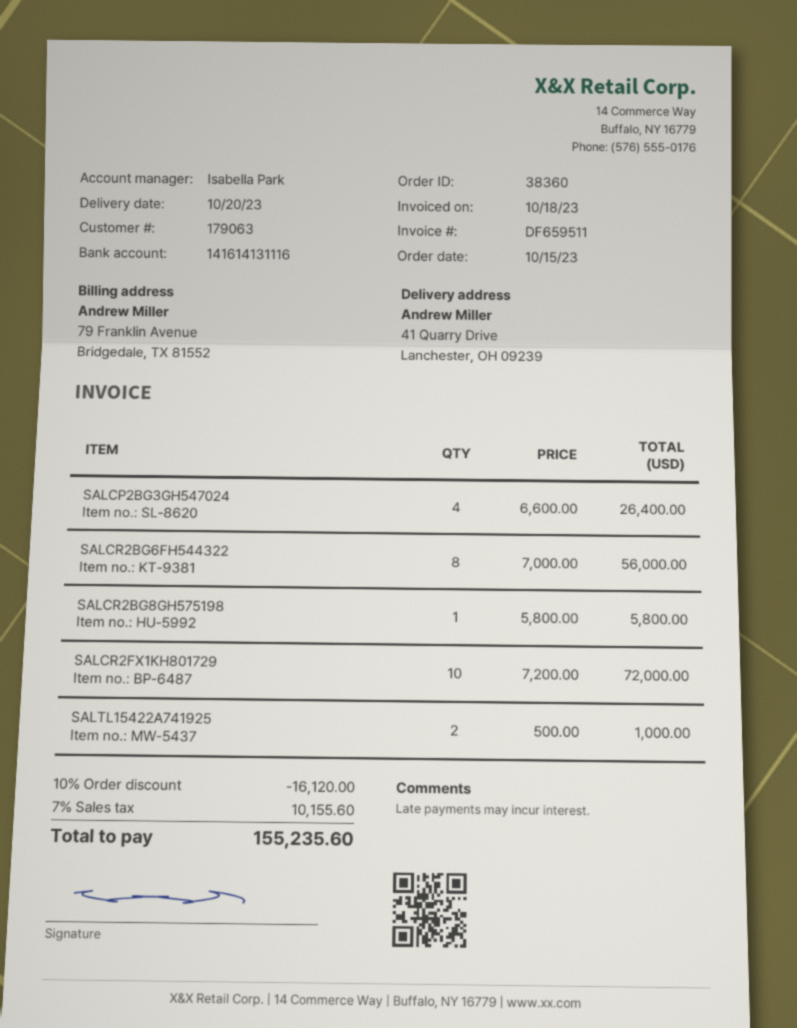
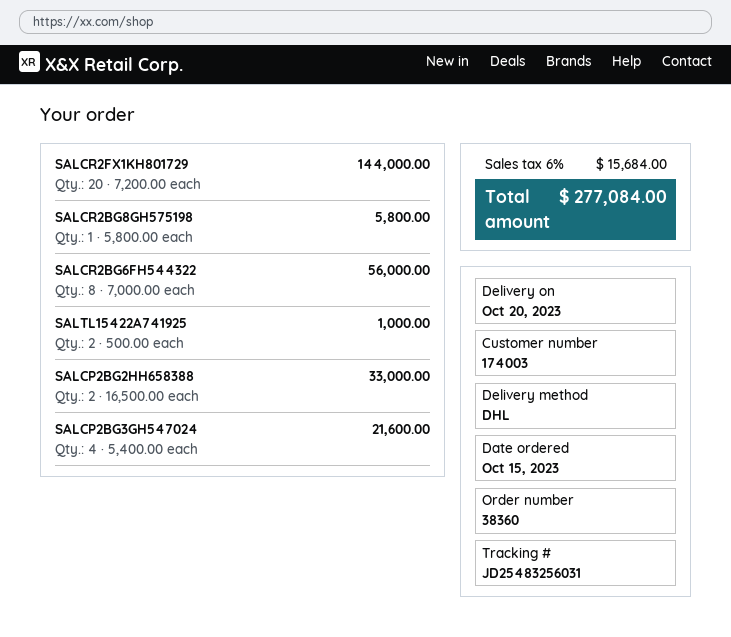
customer number: 179063 -> 174003
SALCP2BG3GH547024: 4 x 6600.00 = 26400.00 -> 4 x 5400.00 = 21600.00
SALCR2FX1KH801729: 10 x 7200.00 = 72000.00 -> 20 x 7200.00 = 144000.00
SALCP2BG2HH658388: none -> 2 x 16500.00 = 33000.00
discount: 10% = 16120.00 -> none
tax: 7% = 10155.60 -> 6% = 15684.00
total: 155235.60 -> 277084.00

